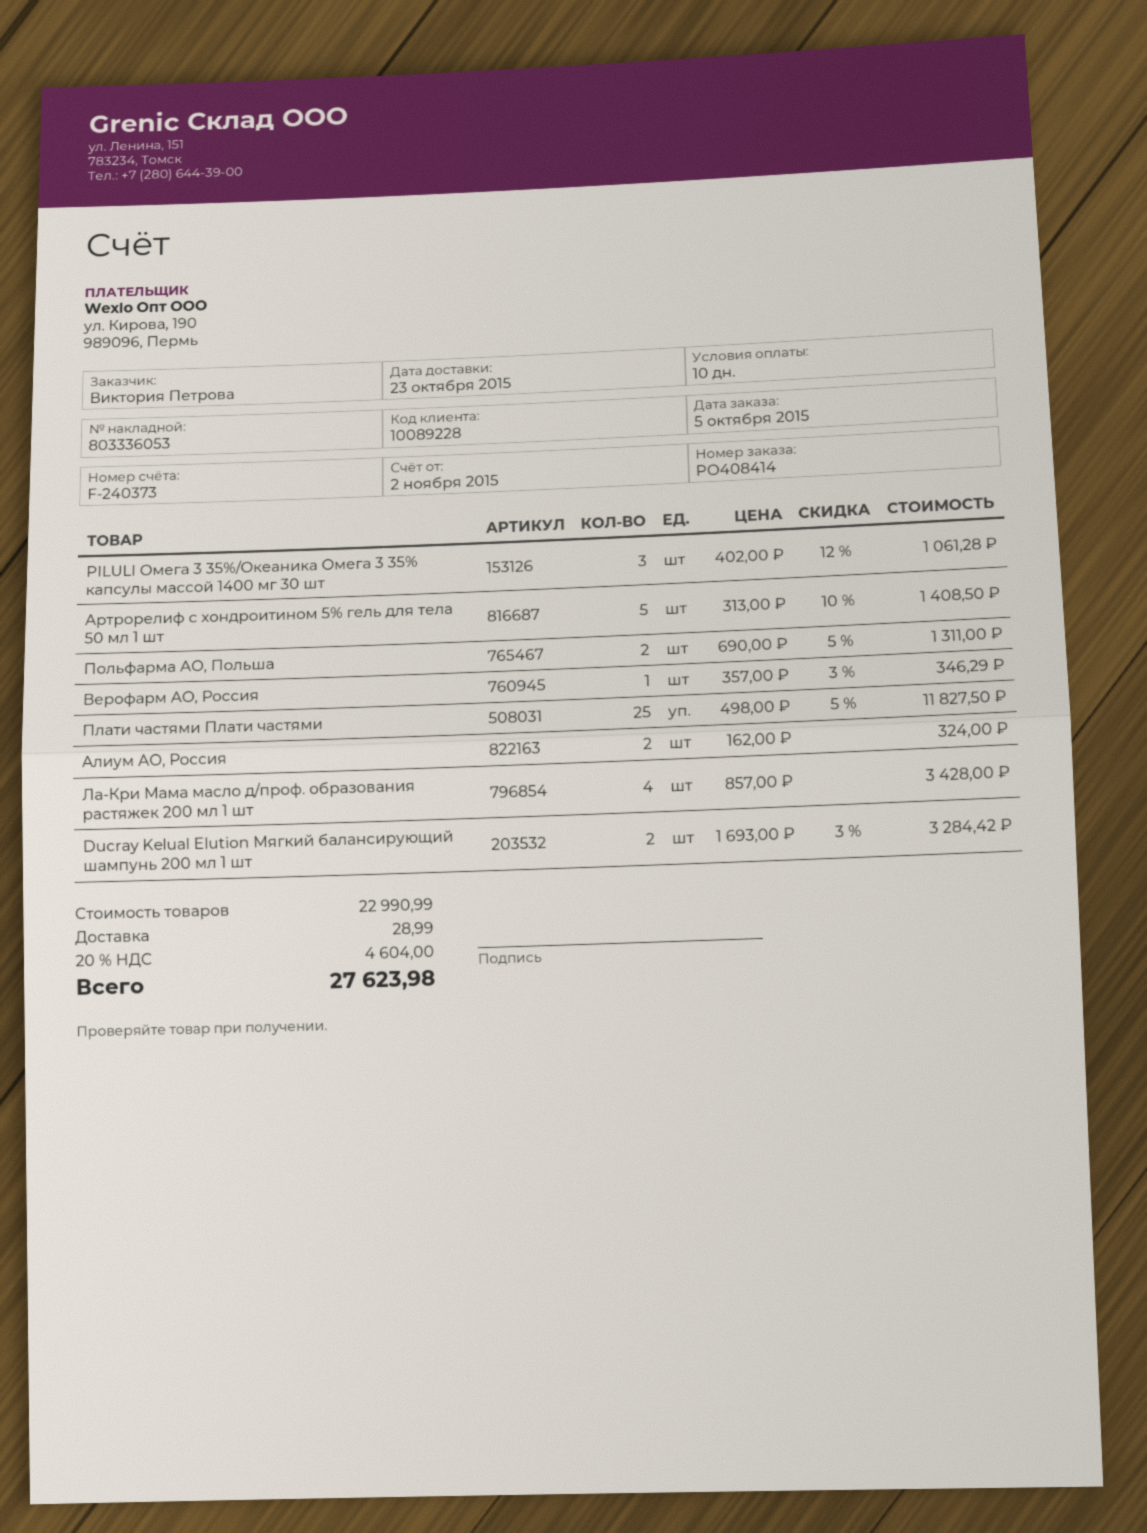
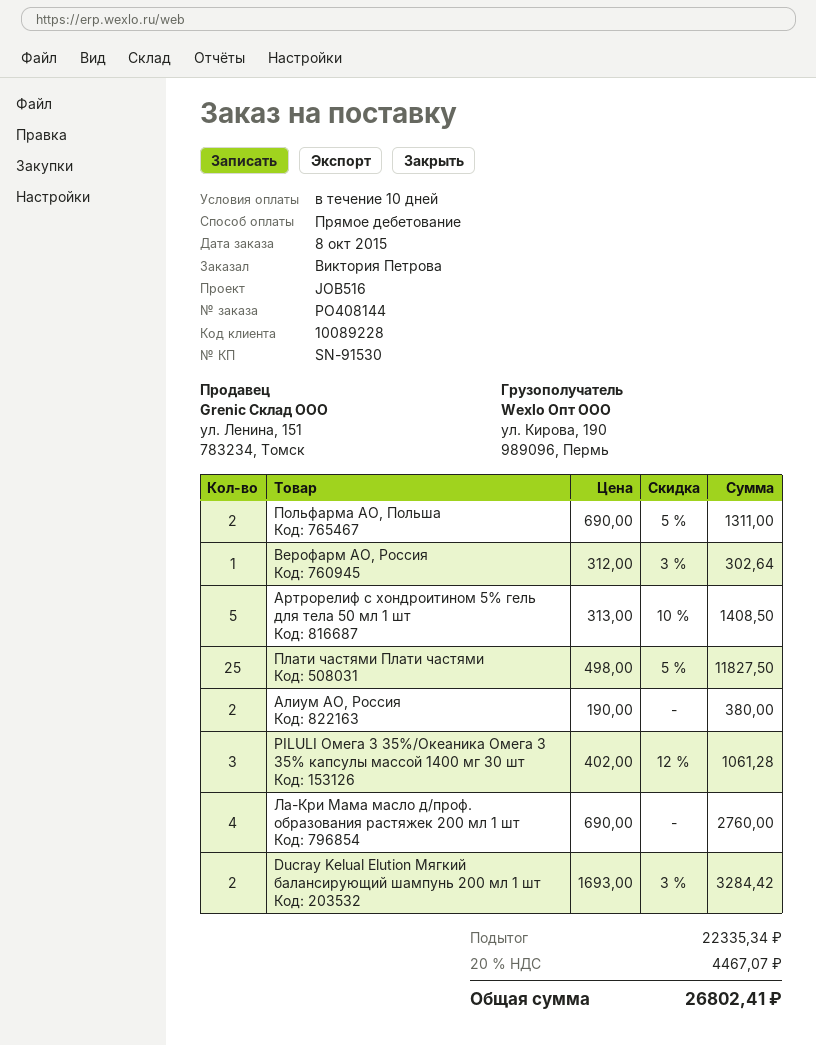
order number: PO408414 -> PO408144
order date: 2015-10-05 -> 2015-10-08
Верофарм АО, Россия: 1 x 357.00 - 3% = 346.29 -> 1 x 312.00 - 3% = 302.64
Алиум АО, Россия: 2 x 162.00 = 324.00 -> 2 x 190.00 = 380.00
Ла-Кри Мама масло д/проф. образования растяжек 200 мл 1 шт: 4 x 857.00 = 3428.00 -> 4 x 690.00 = 2760.00
subtotal: 22990.99 -> 22335.34
shipping: 28.99 -> none
tax: 20% = 4604.00 -> 20% = 4467.07
total: 27623.98 -> 26802.41

